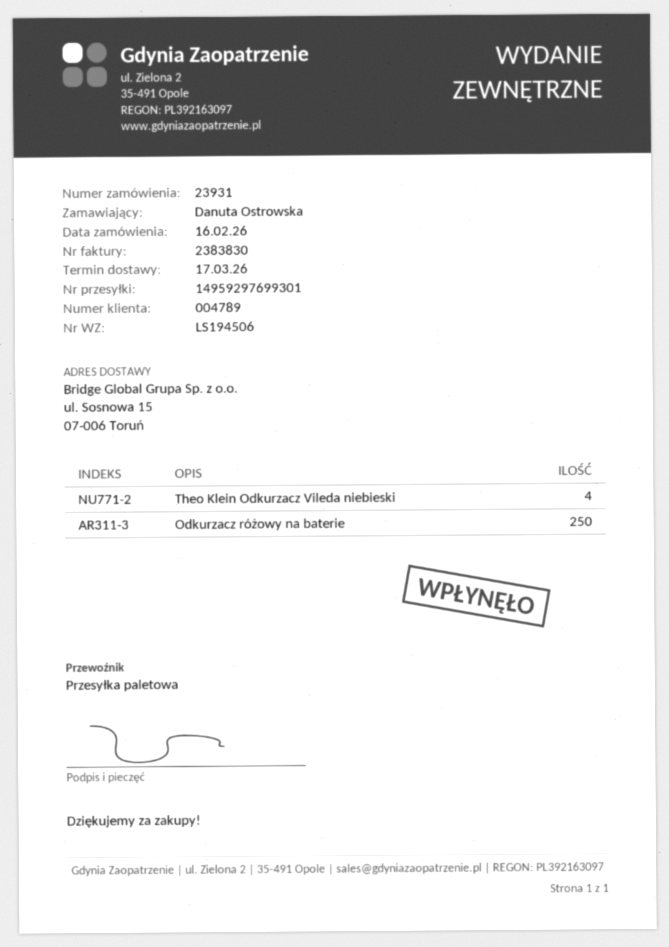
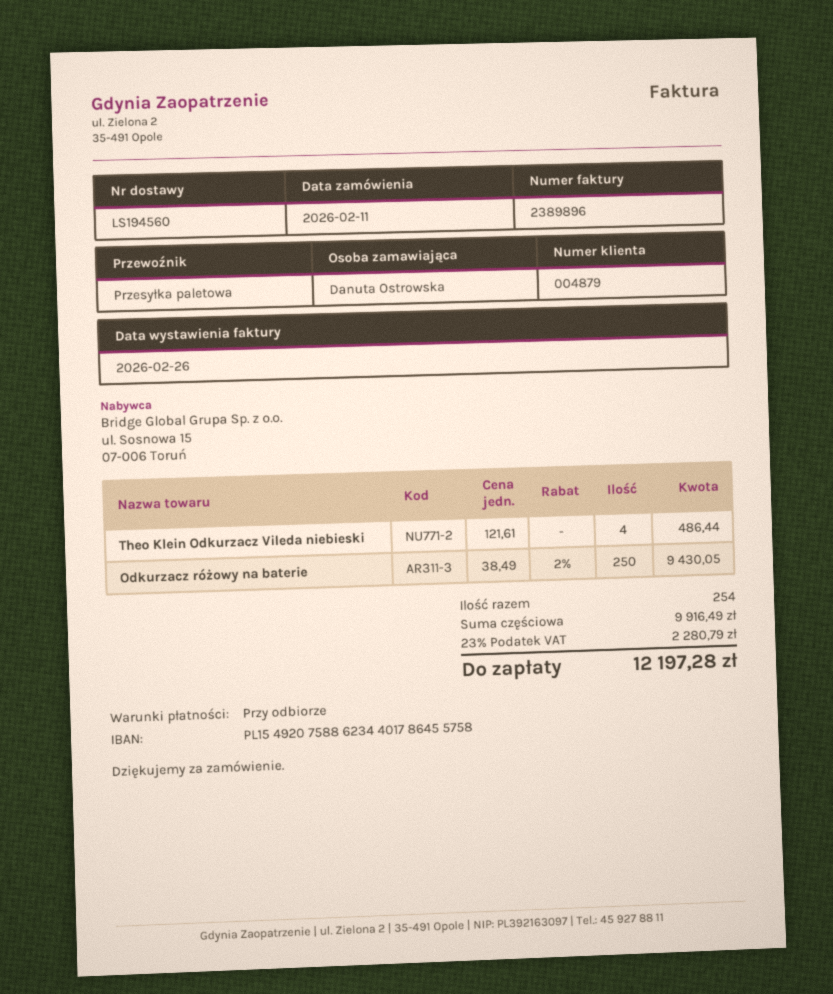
order date: 2026-02-16 -> 2026-02-11
delivery note number: LS194506 -> LS194560
invoice number: 2383830 -> 2389896
customer number: 004789 -> 004879

